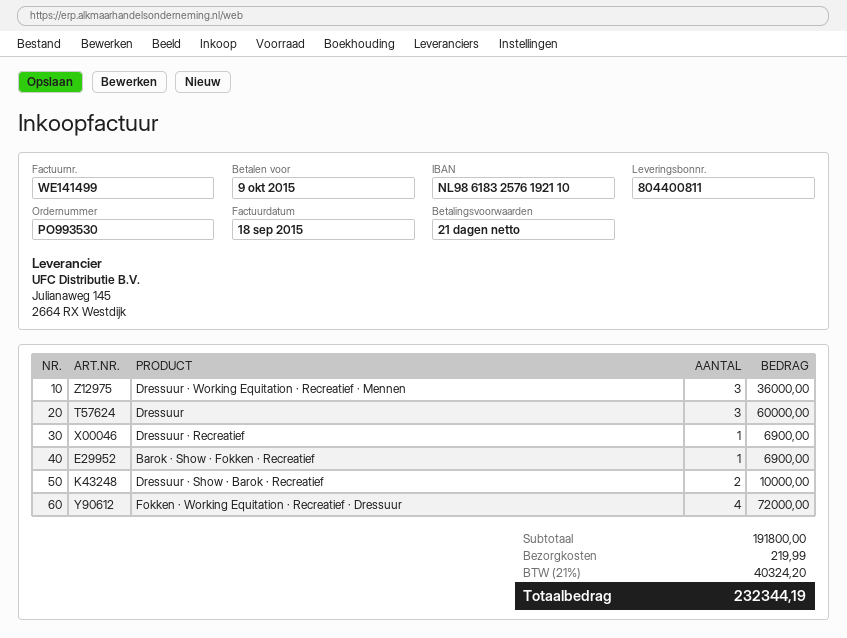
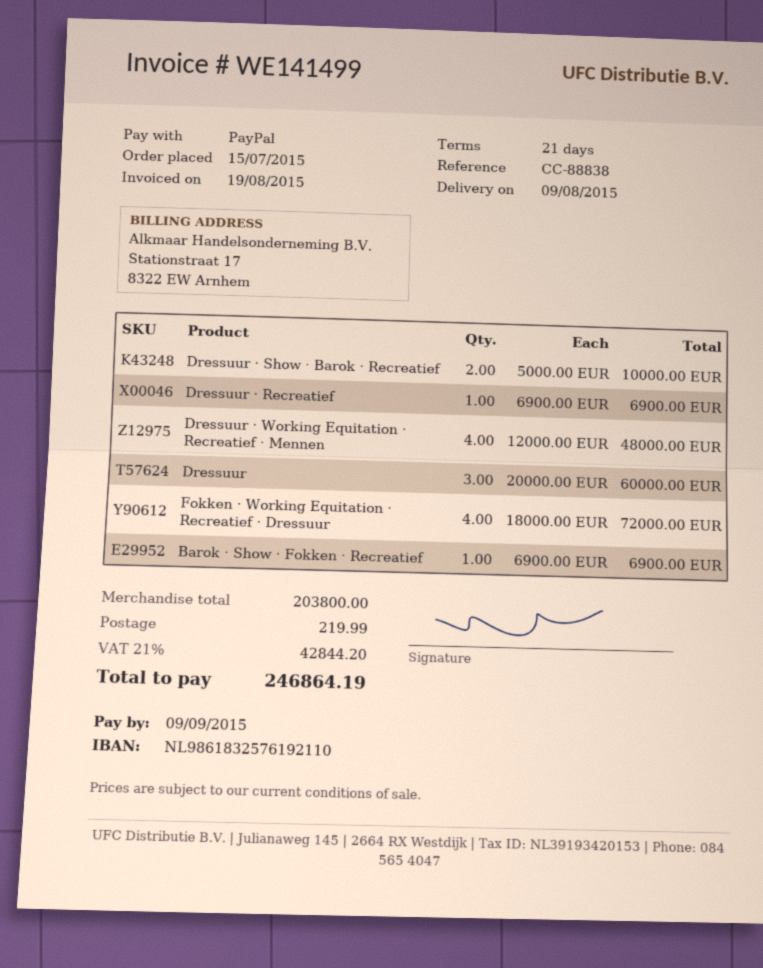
invoice date: 2015-09-18 -> 2015-08-19
due date: 2015-10-09 -> 2015-09-09
Dressuur · Working Equitation · Recreatief · Mennen: 3 for 36000.00 -> 4 for 48000.00
subtotal: 191800.00 -> 203800.00
tax: 21% = 40324.20 -> 21% = 42844.20
total: 232344.19 -> 246864.19

